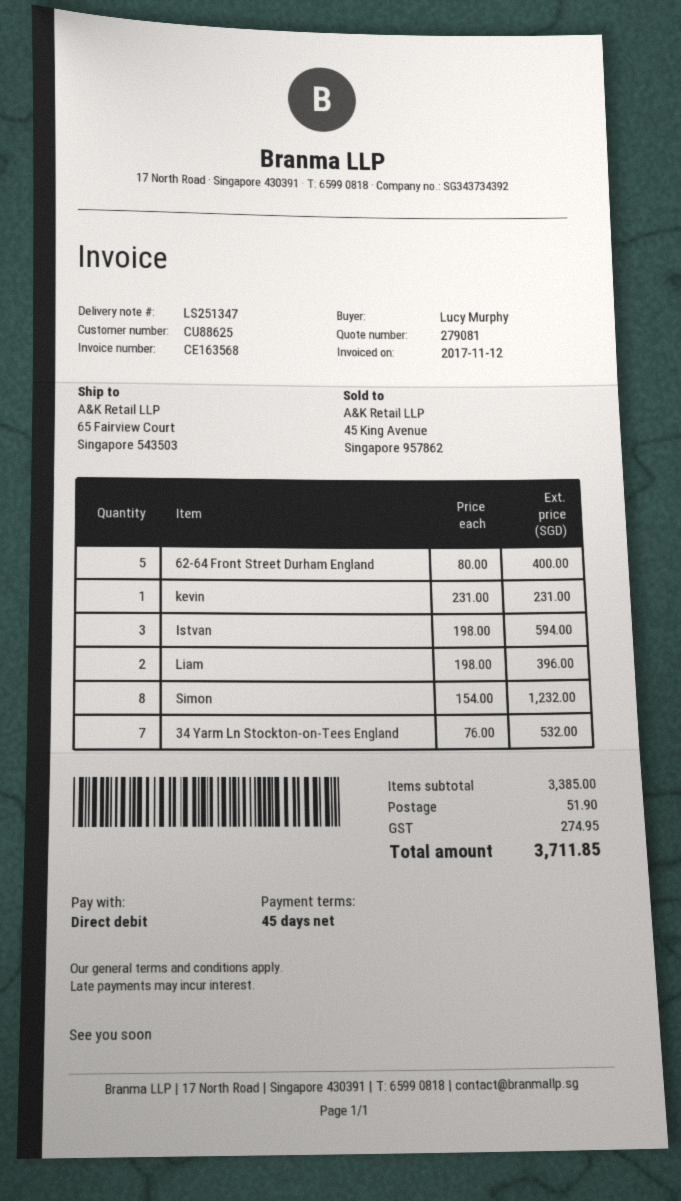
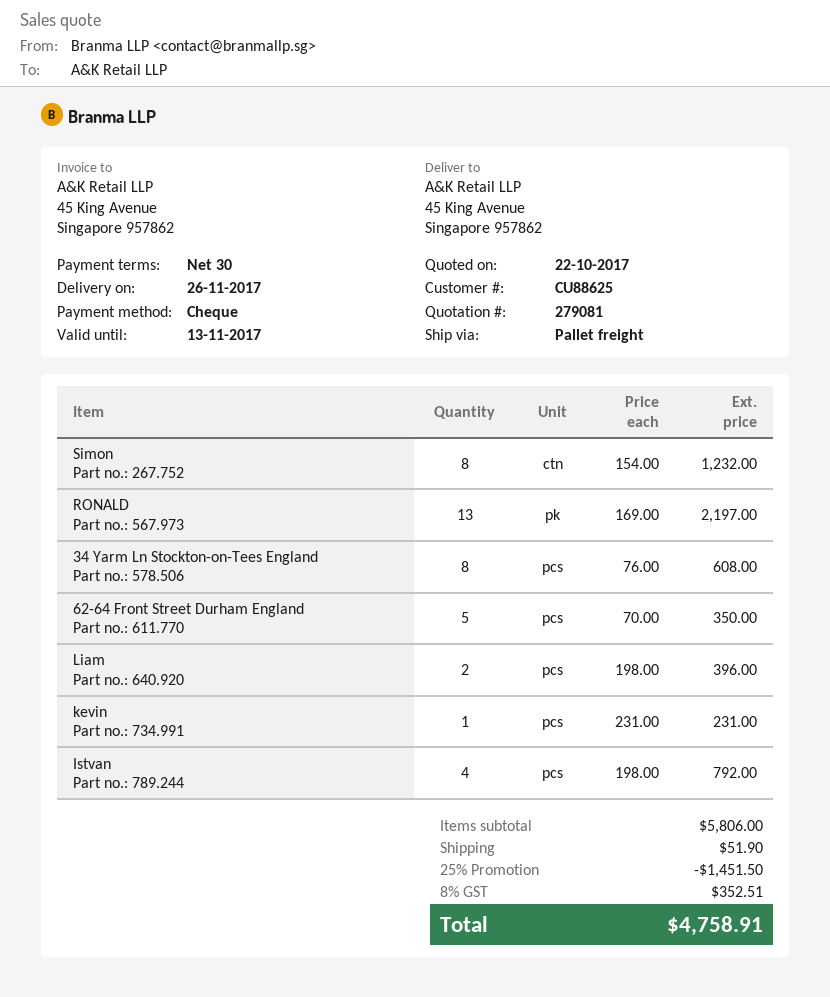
payment terms: 45 days -> 30 days
payment method: direct debit -> cheque
ship to: 65 Fairview Court, Singapore 543503 -> 45 King Avenue, Singapore 957862
62-64 Front Street Durham England: 5 x 80.00 = 400.00 -> 5 x 70.00 = 350.00
Istvan: 3 x 198.00 = 594.00 -> 4 x 198.00 = 792.00
34 Yarm Ln Stockton-on-Tees England: 7 x 76.00 = 532.00 -> 8 x 76.00 = 608.00
RONALD: none -> 13 x 169.00 = 2197.00
subtotal: 3385.00 -> 5806.00
discount: none -> 25% = 1451.50
tax: 274.95 -> 352.51
total: 3711.85 -> 4758.91

